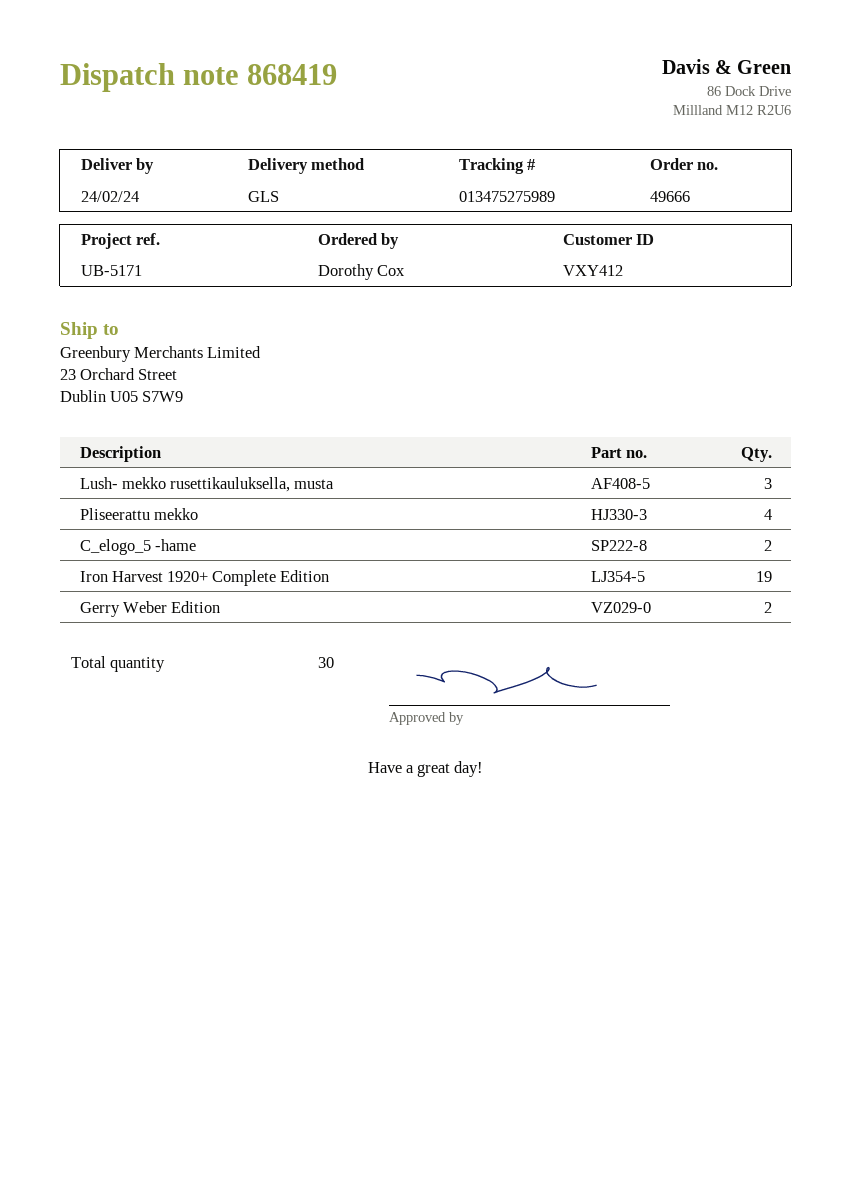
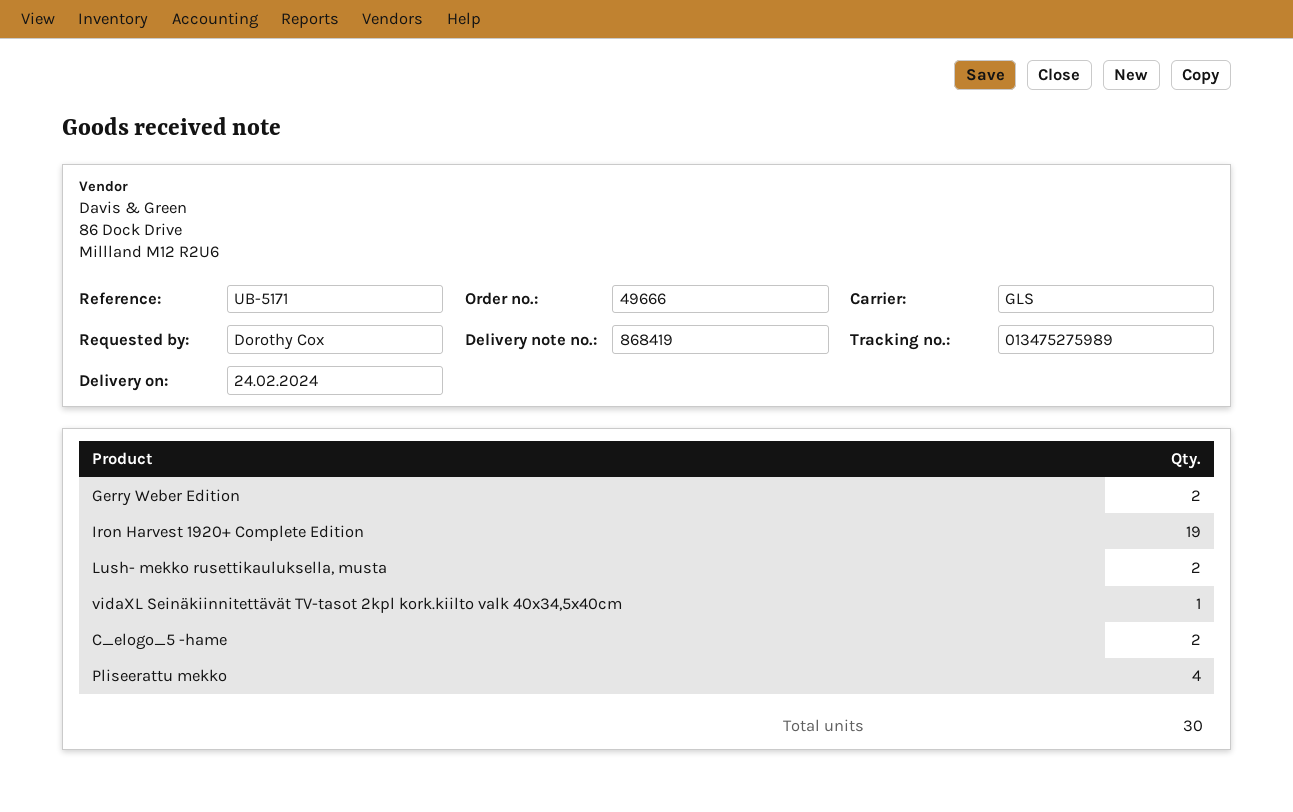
Lush- mekko rusettikauluksella, musta: 3 -> 2
vidaXL Seinäkiinnitettävät TV-tasot 2kpl kork.kiilto valk 40x34,5x40cm: none -> 1

